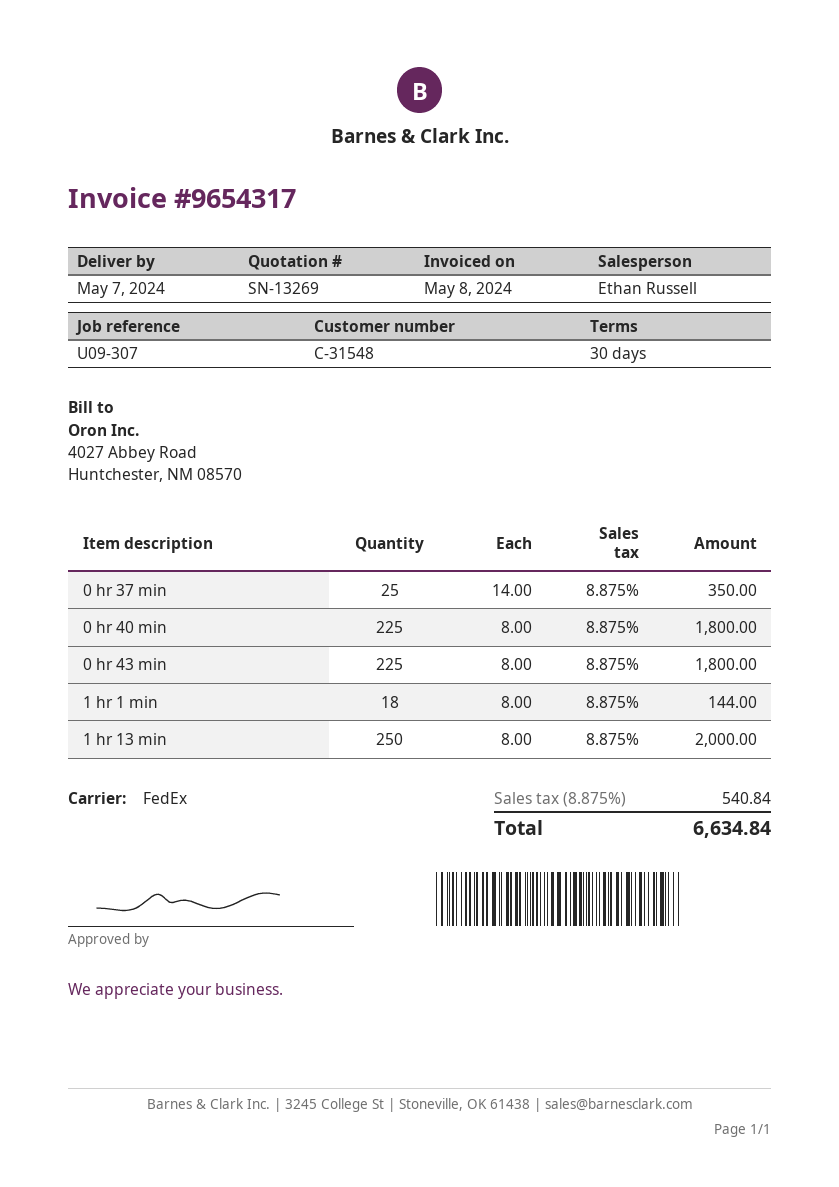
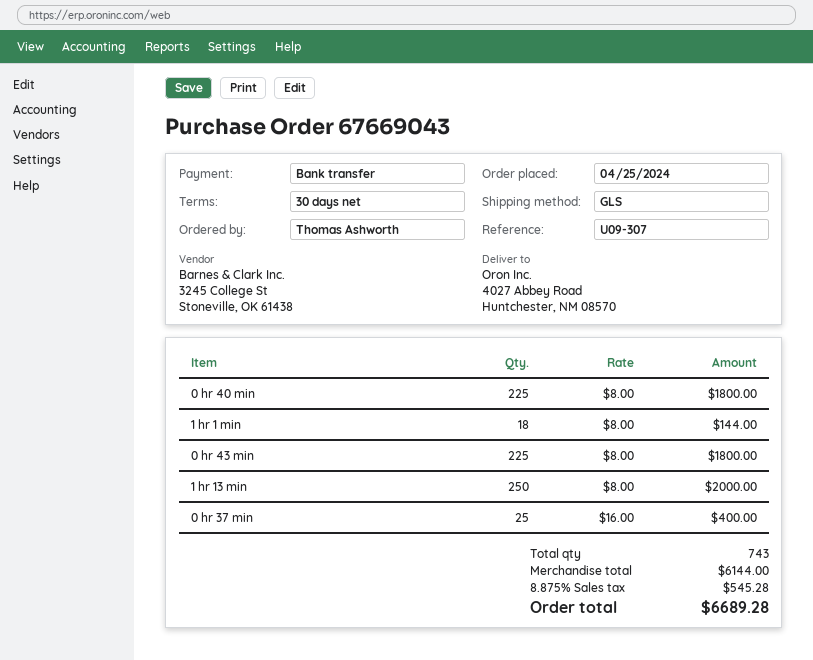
shipping method: FedEx -> GLS
0 hr 37 min: 25 x 14.00 = 350.00 -> 25 x 16.00 = 400.00
tax: 8.875% = 540.84 -> 8.875% = 545.28
total: 6634.84 -> 6689.28

